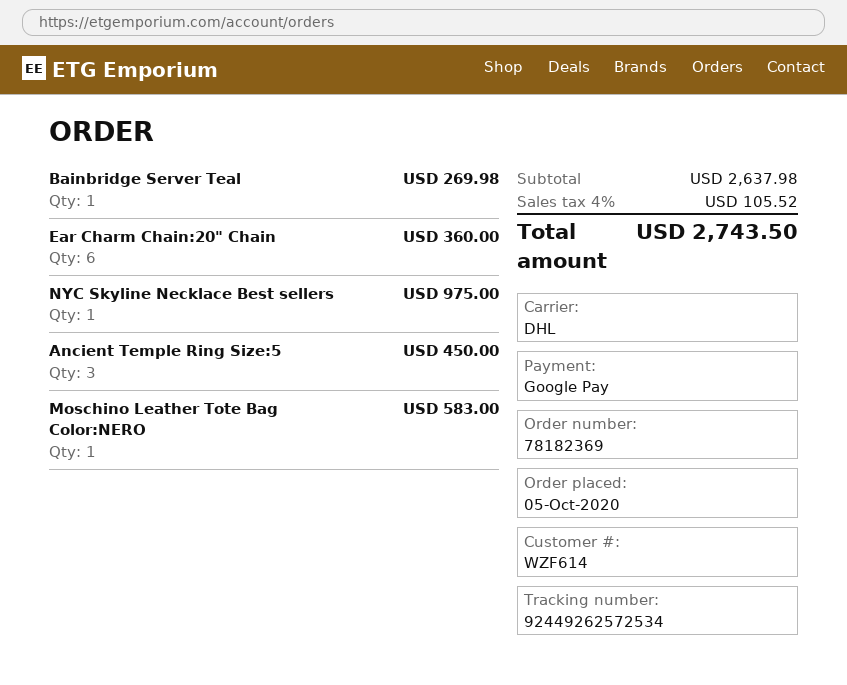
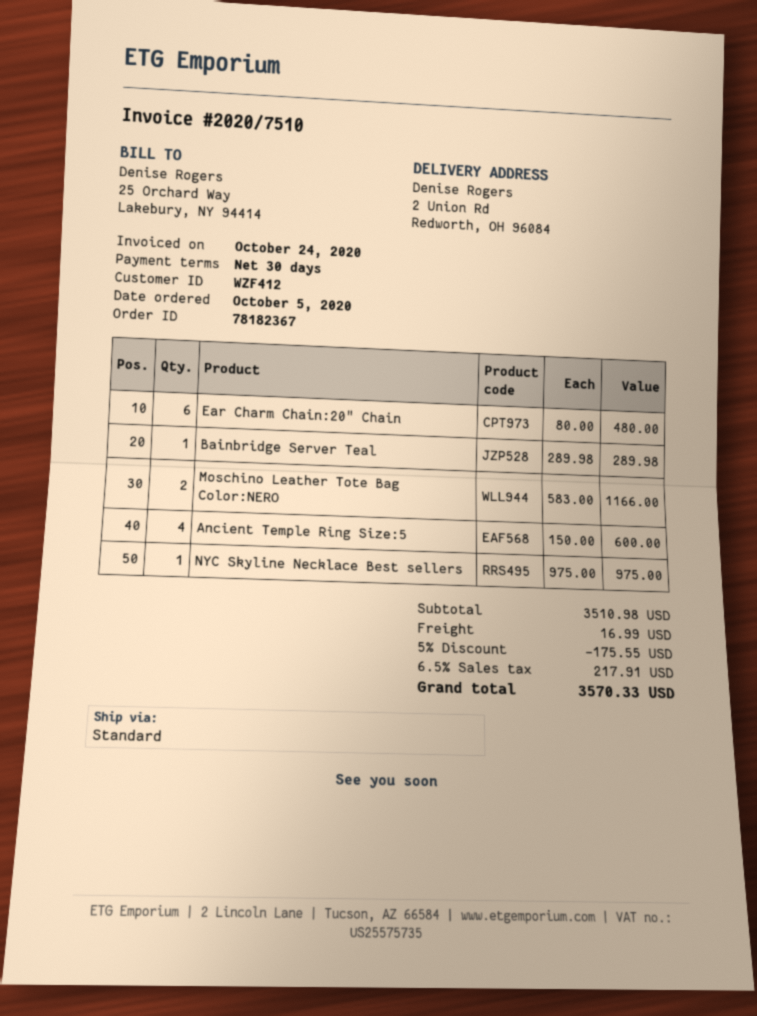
order number: 78182369 -> 78182367
customer number: WZF614 -> WZF412
shipping method: DHL -> standard
Bainbridge Server Teal: 1 for 269.98 -> 1 for 289.98
Ear Charm Chain:20" Chain: 6 for 360.00 -> 6 for 480.00
Ancient Temple Ring Size:5: 3 for 450.00 -> 4 for 600.00
Moschino Leather Tote Bag Color:NERO: 1 for 583.00 -> 2 for 1166.00
subtotal: 2637.98 -> 3510.98
discount: none -> 5% = 175.55
shipping: none -> 16.99
tax: 4% = 105.52 -> 6.5% = 217.91
total: 2743.50 -> 3570.33

